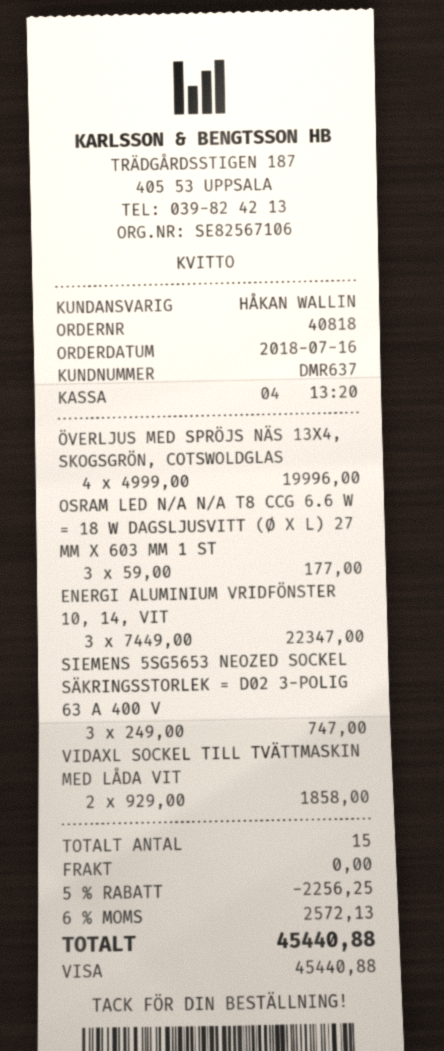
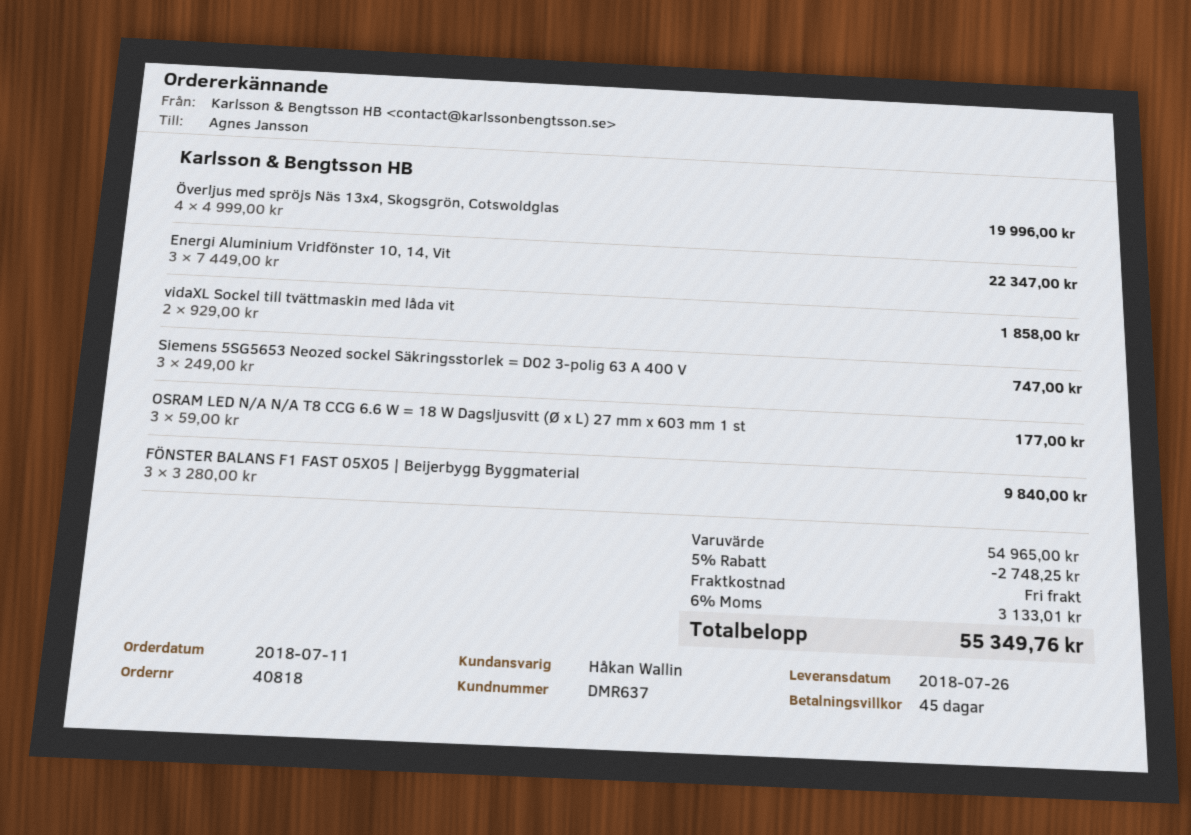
order date: 2018-07-16 -> 2018-07-11
FÖNSTER BALANS F1 FAST 05X05 | Beijerbygg Byggmaterial: none -> 3 x 3280.00 = 9840.00
discount: 5% = 2256.25 -> 5% = 2748.25
tax: 6% = 2572.13 -> 6% = 3133.01
total: 45440.88 -> 55349.76

